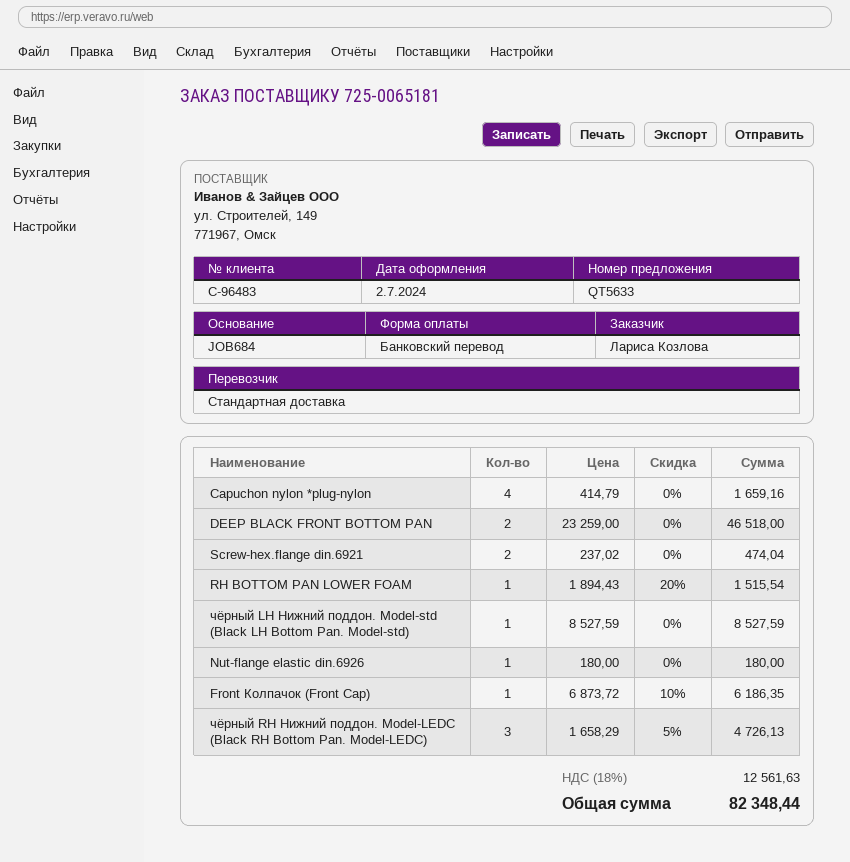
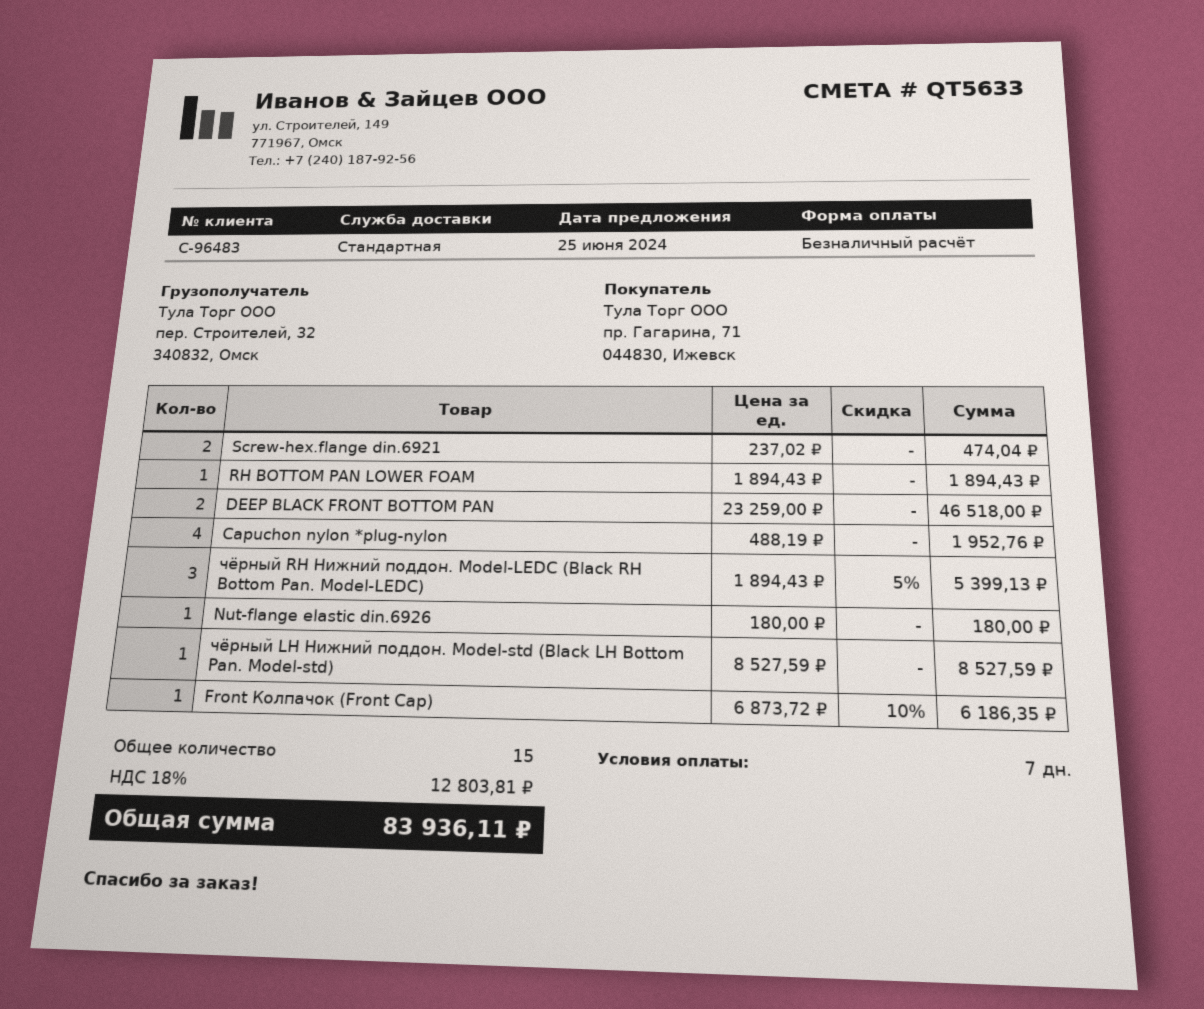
Capuchon nylon *plug-nylon: 4 x 414.79 = 1659.16 -> 4 x 488.19 = 1952.76
RH BOTTOM PAN LOWER FOAM: 1 x 1894.43 - 20% = 1515.54 -> 1 x 1894.43 = 1894.43
чёрный RH Нижний поддон. Model-LEDC (Black RH Bottom Pan. Model-LEDC): 3 x 1658.29 - 5% = 4726.13 -> 3 x 1894.43 - 5% = 5399.13
tax: 18% = 12561.63 -> 18% = 12803.81
total: 82348.44 -> 83936.11

